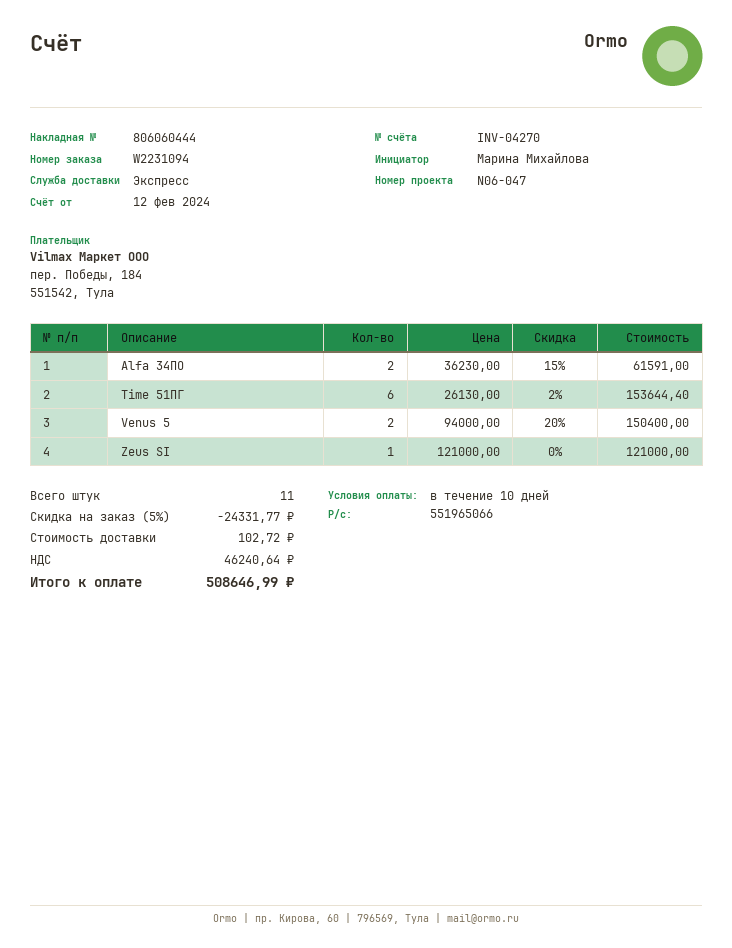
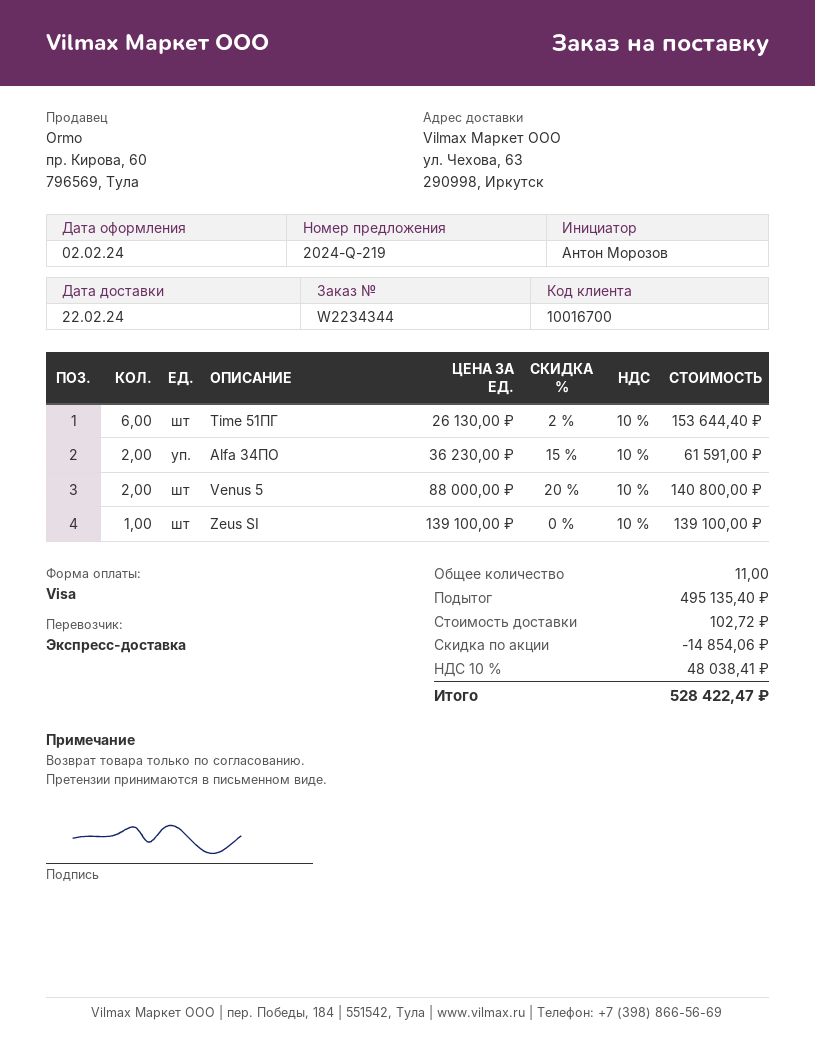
order number: W2231094 -> W2234344
ordered by: Марина Михайлова -> Антон Морозов
Venus 5: 2 x 94000.00 - 20% = 150400.00 -> 2 x 88000.00 - 20% = 140800.00
Zeus SI: 1 x 121000.00 = 121000.00 -> 1 x 139100.00 = 139100.00
discount: 24331.77 -> 14854.06
tax: 46240.64 -> 48038.41
total: 508646.99 -> 528422.47

